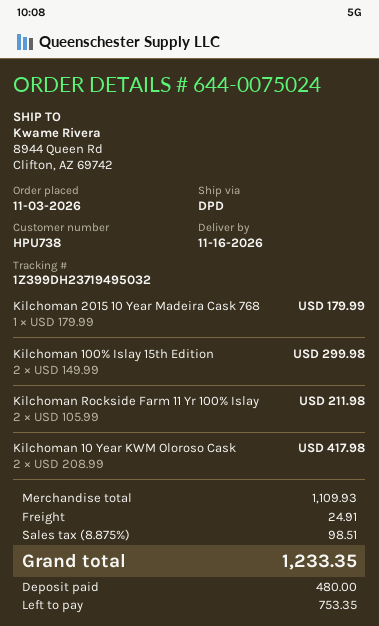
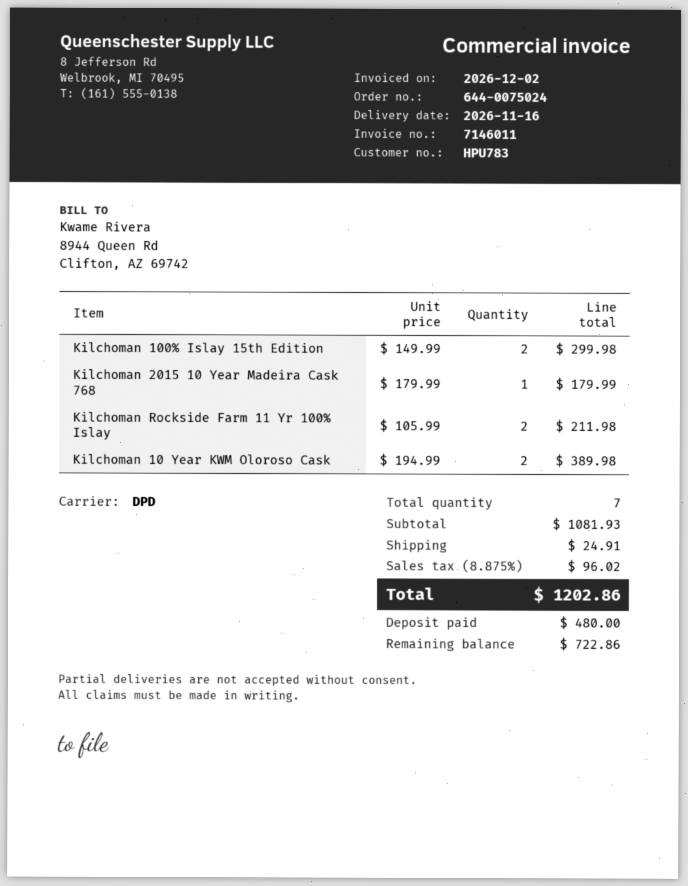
customer number: HPU738 -> HPU783
Kilchoman 10 Year KWM Oloroso Cask: 2 x 208.99 = 417.98 -> 2 x 194.99 = 389.98
subtotal: 1109.93 -> 1081.93
tax: 8.875% = 98.51 -> 8.875% = 96.02
total: 1233.35 -> 1202.86
balance: 753.35 -> 722.86

